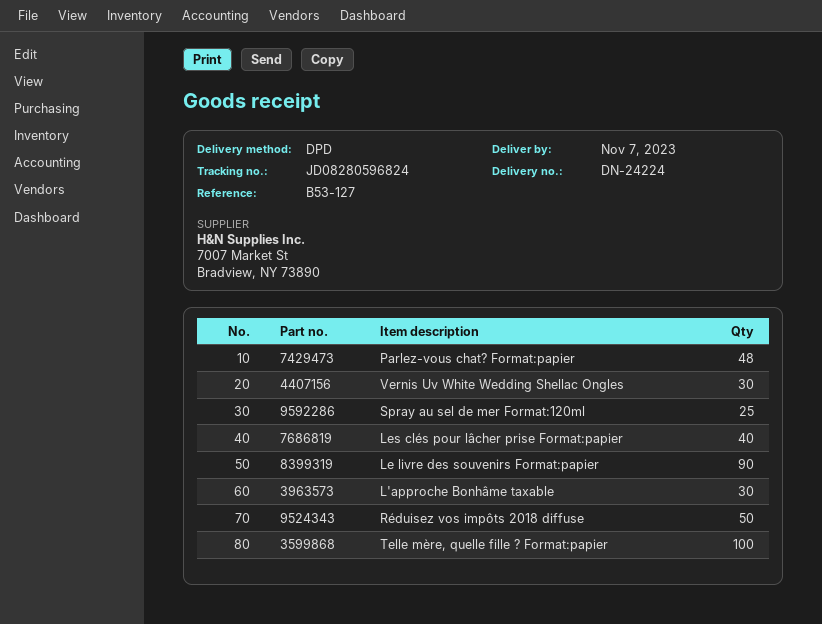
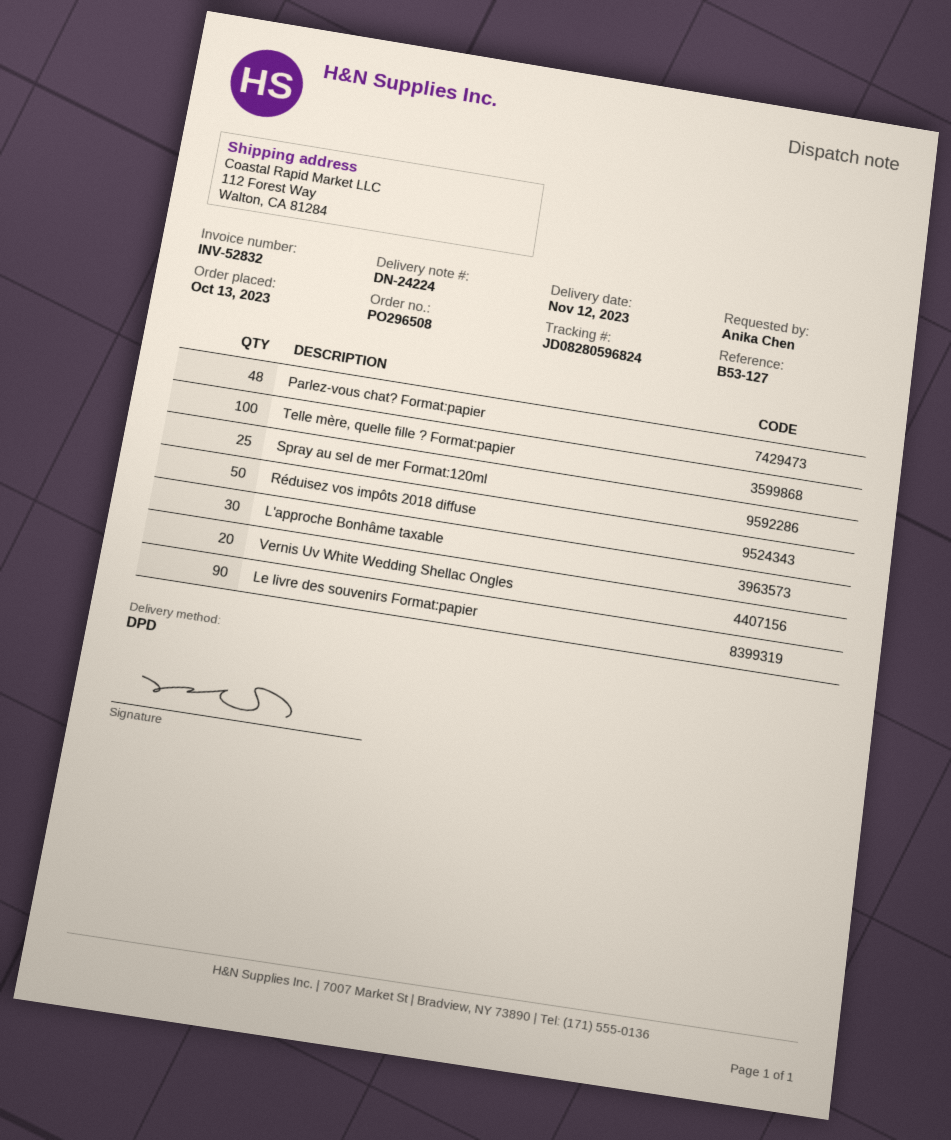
delivery date: 2023-11-07 -> 2023-11-12
Vernis Uv White Wedding Shellac Ongles: 30 -> 20
Les clés pour lâcher prise Format:papier: 40 -> none

